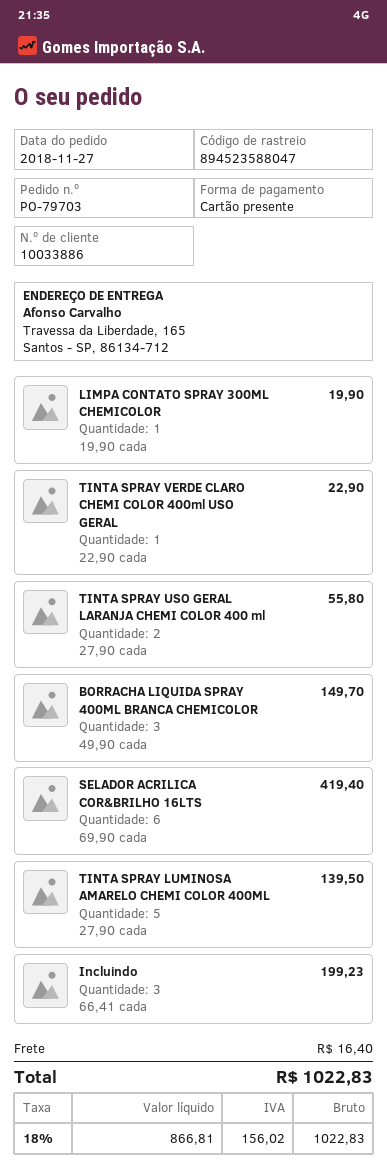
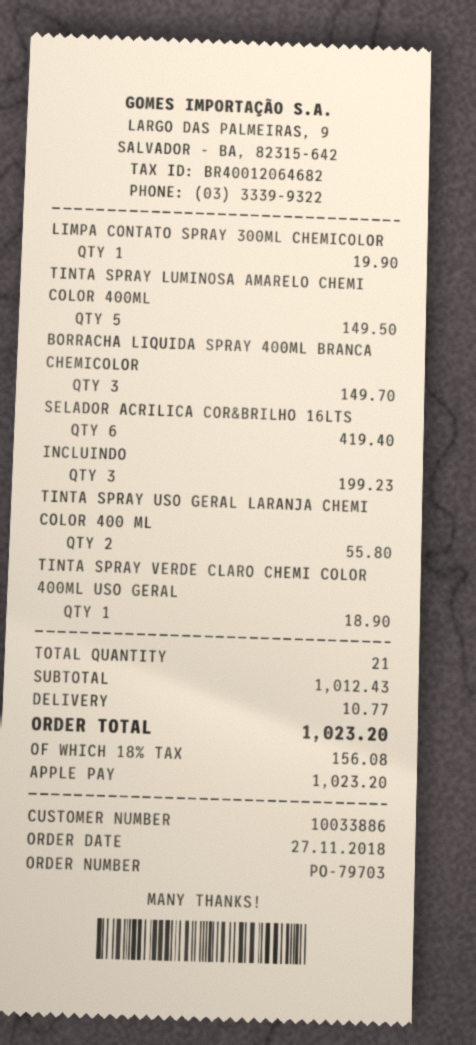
payment method: gift card -> Apple Pay
TINTA SPRAY VERDE CLARO CHEMI COLOR 400ml USO GERAL: 1 for 22.90 -> 1 for 18.90
TINTA SPRAY LUMINOSA AMARELO CHEMI COLOR 400ML: 5 for 139.50 -> 5 for 149.50
shipping: 16.40 -> 10.77
tax: 18% = 156.02 -> 18% = 156.08
total: 1022.83 -> 1023.20

